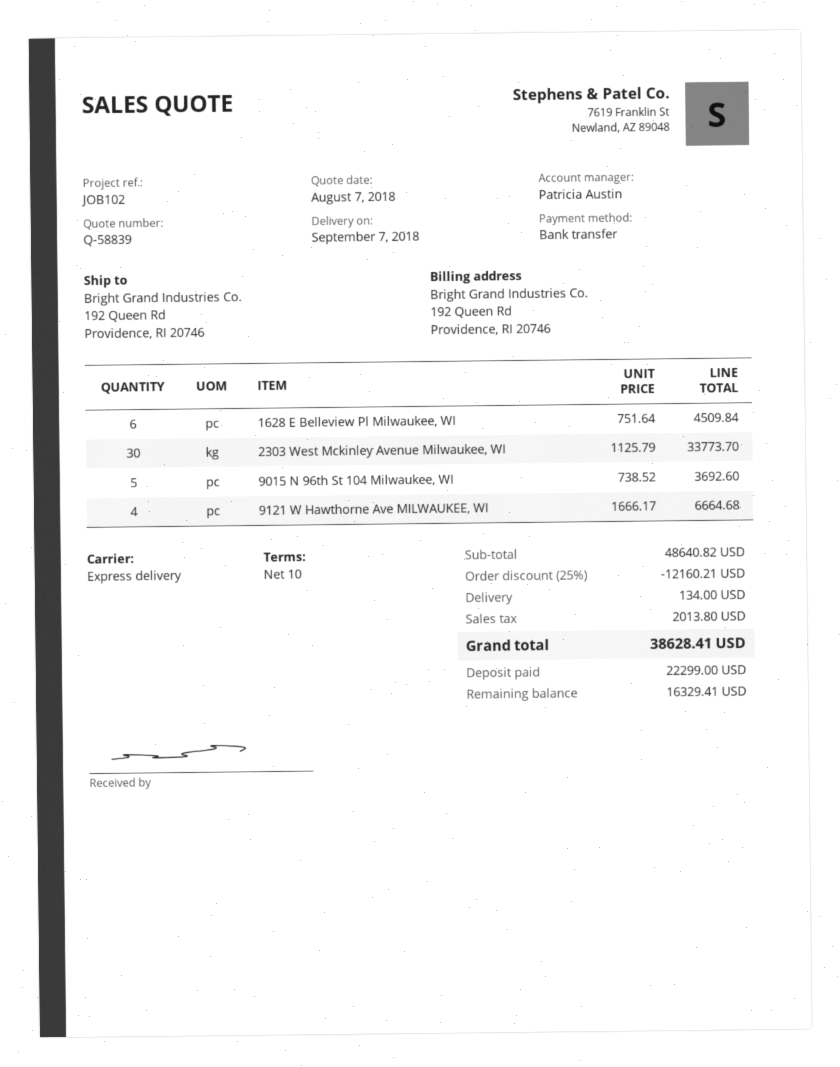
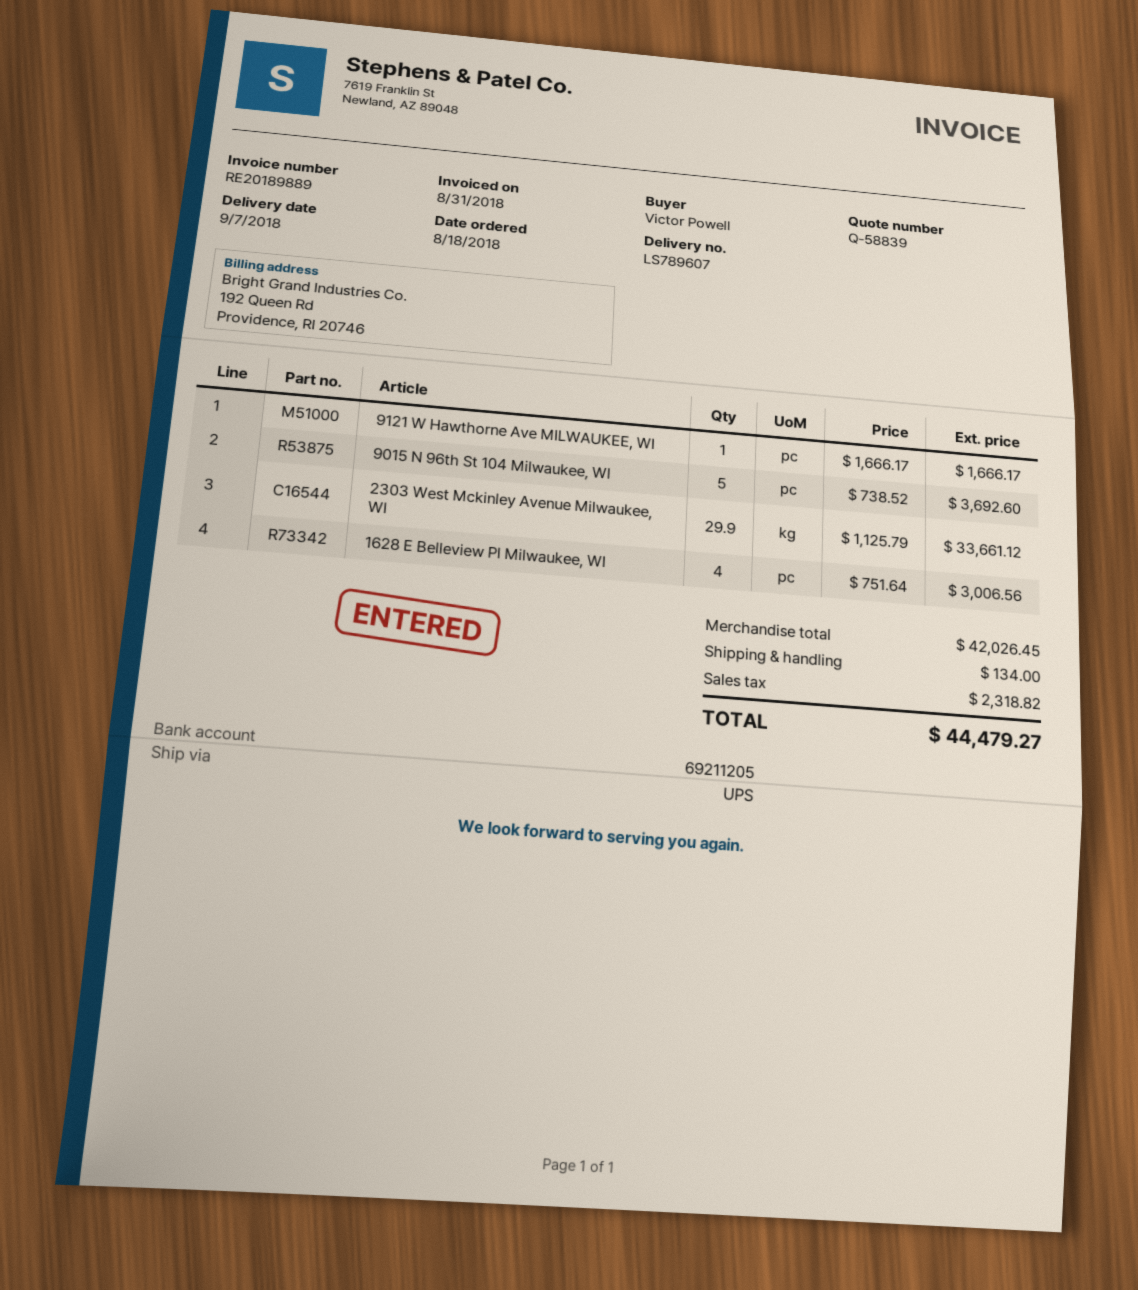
shipping method: express -> UPS
1628 E Belleview Pl Milwaukee, WI: 6 x 751.64 = 4509.84 -> 4 x 751.64 = 3006.56
2303 West Mckinley Avenue Milwaukee, WI: 30 x 1125.79 = 33773.70 -> 29.9 x 1125.79 = 33661.12
9121 W Hawthorne Ave MILWAUKEE, WI: 4 x 1666.17 = 6664.68 -> 1 x 1666.17 = 1666.17
subtotal: 48640.82 -> 42026.45
discount: 25% = 12160.21 -> none
tax: 2013.80 -> 2318.82
total: 38628.41 -> 44479.27

